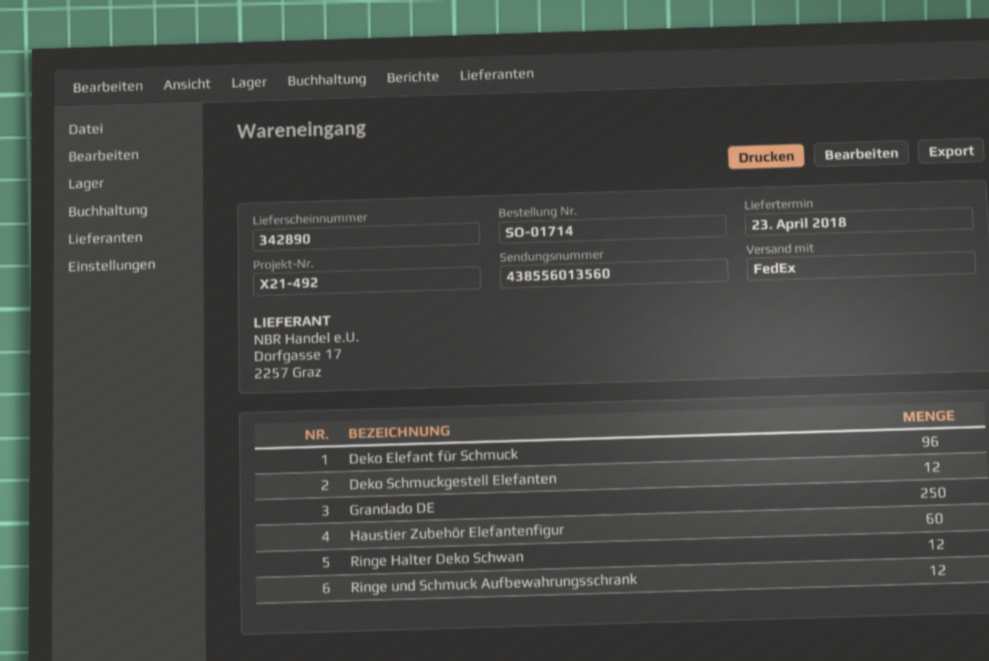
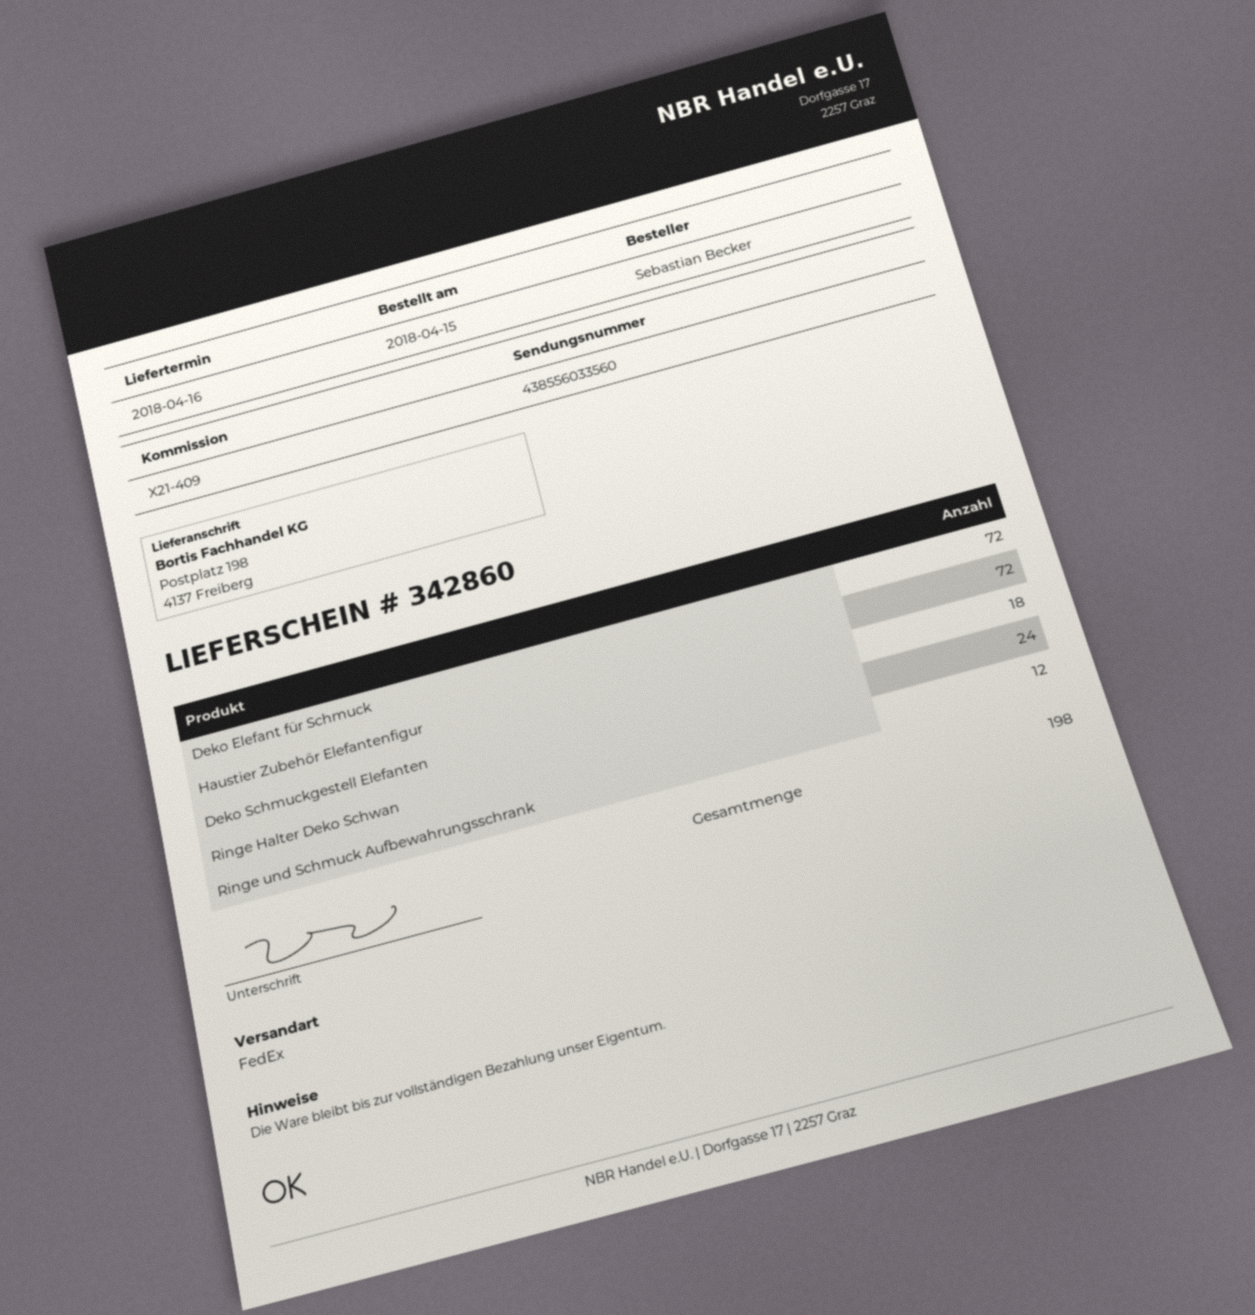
delivery note number: 342890 -> 342860
delivery date: 2018-04-23 -> 2018-04-16
reference: X21-492 -> X21-409
tracking number: 438556013560 -> 438556033560
Deko Elefant für Schmuck: 96 -> 72
Deko Schmuckgestell Elefanten: 12 -> 18
Grandado DE: 250 -> none
Haustier Zubehör Elefantenfigur: 60 -> 72
Ringe Halter Deko Schwan: 12 -> 24

